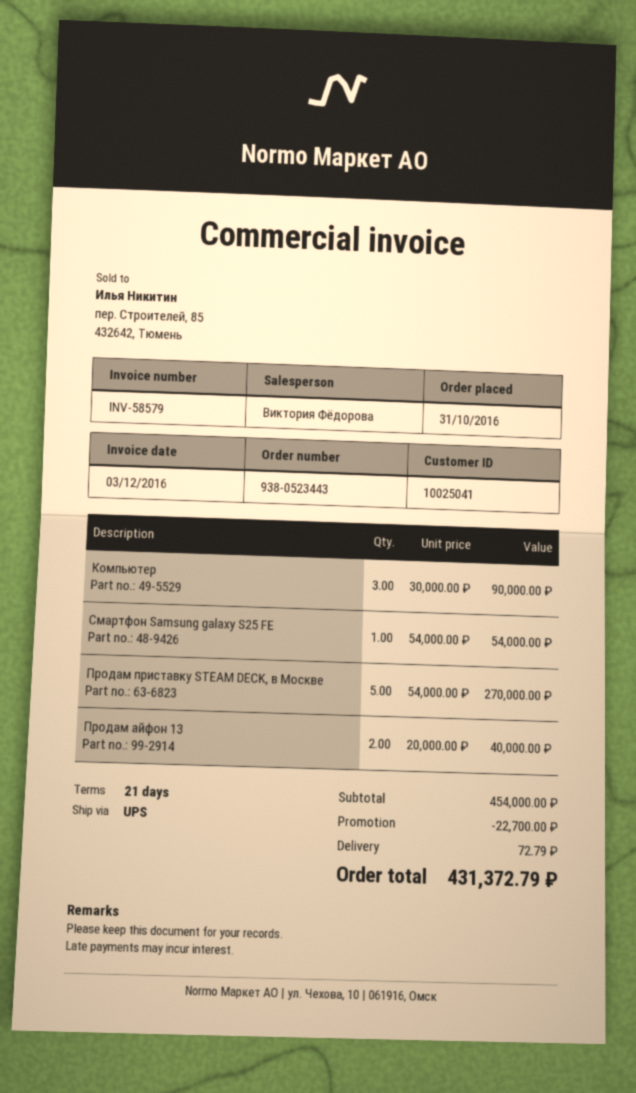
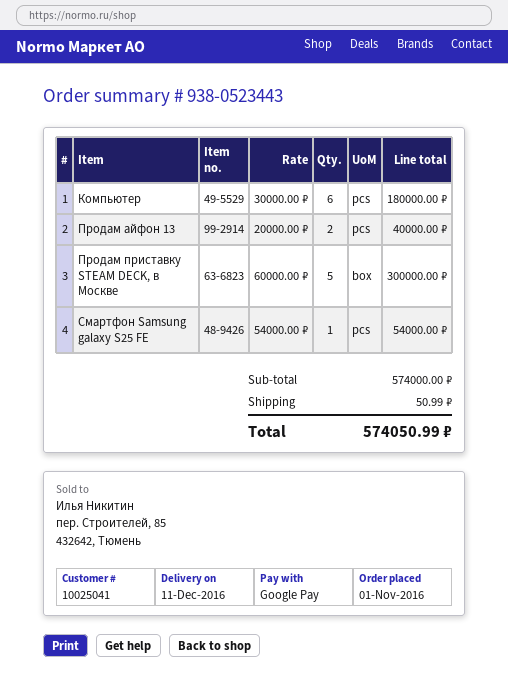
order date: 2016-10-31 -> 2016-11-01
Компьютер: 3 x 30000.00 = 90000.00 -> 6 x 30000.00 = 180000.00
Продам приставку STEAM DECK, в Москве: 5 x 54000.00 = 270000.00 -> 5 x 60000.00 = 300000.00
subtotal: 454000.00 -> 574000.00
discount: 22700.00 -> none
shipping: 72.79 -> 50.99
total: 431372.79 -> 574050.99

